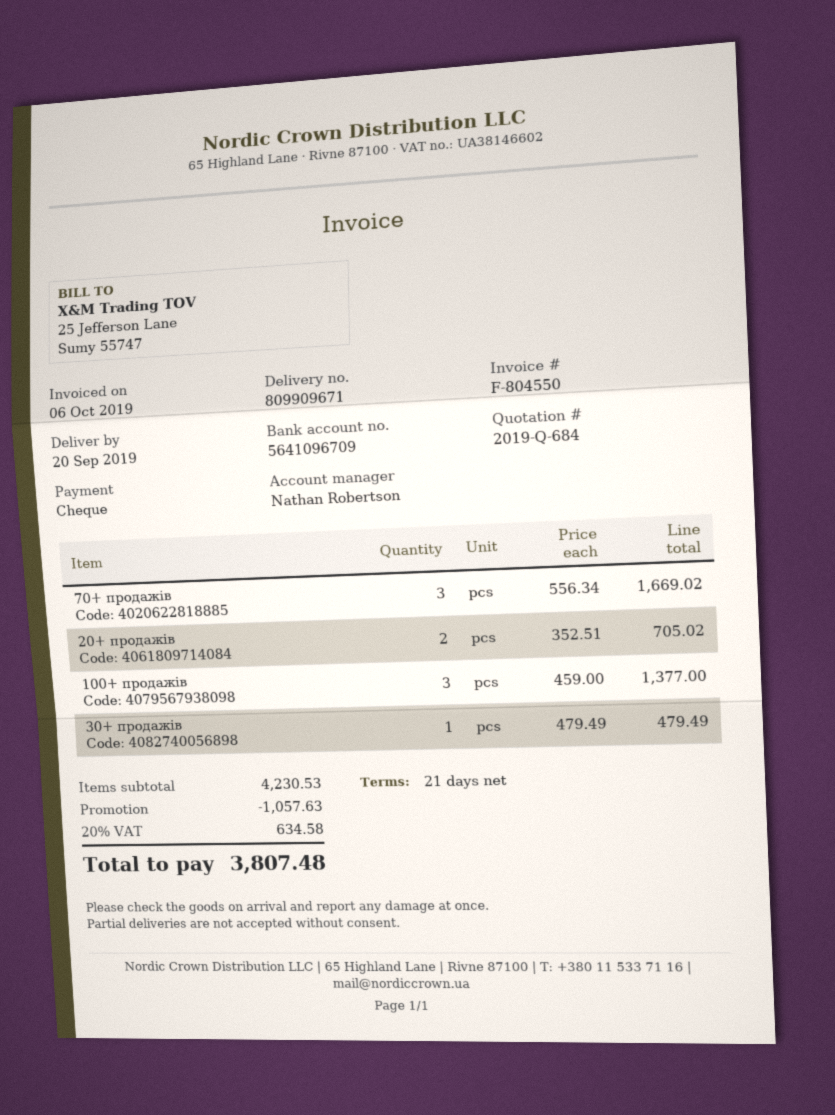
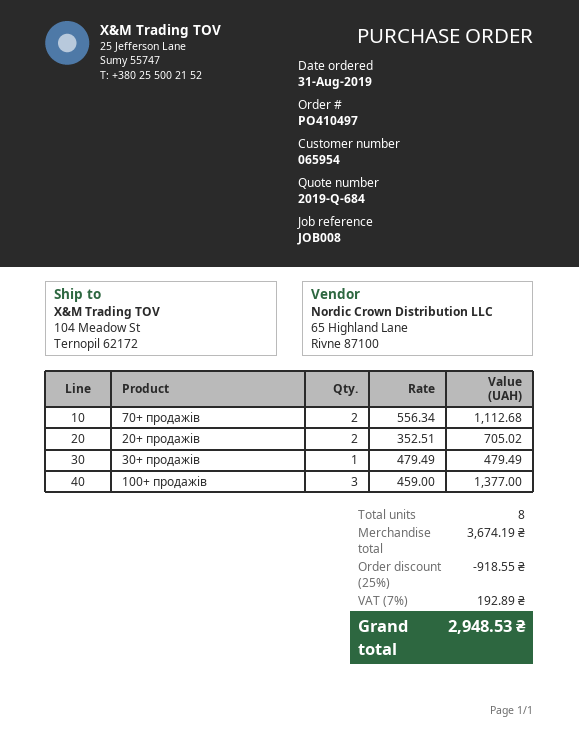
70+ продажів: 3 x 556.34 = 1669.02 -> 2 x 556.34 = 1112.68
subtotal: 4230.53 -> 3674.19
discount: 1057.63 -> 918.55
tax: 20% = 634.58 -> 7% = 192.89
total: 3807.48 -> 2948.53

